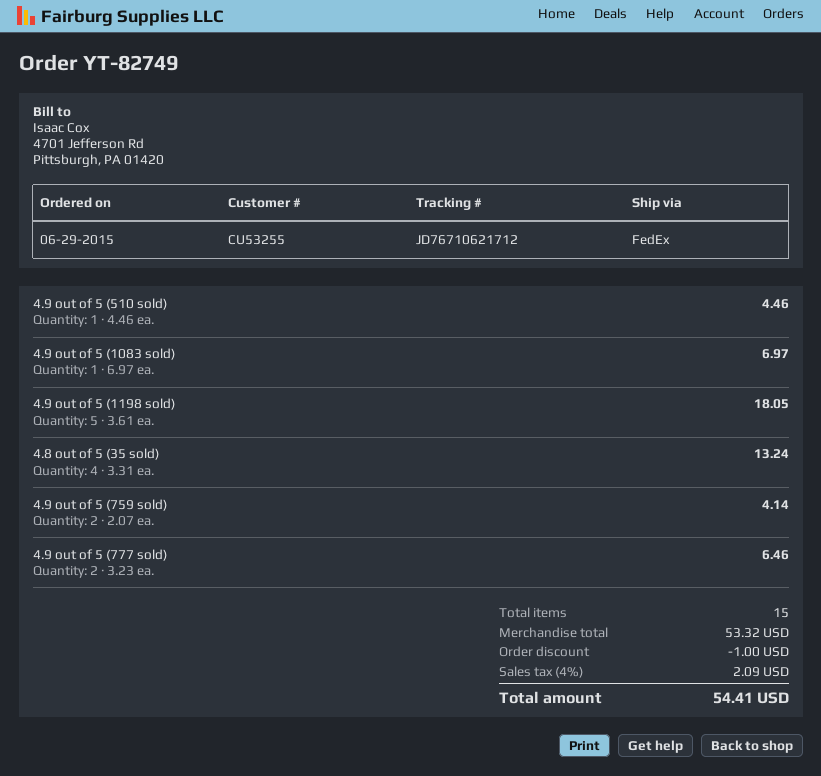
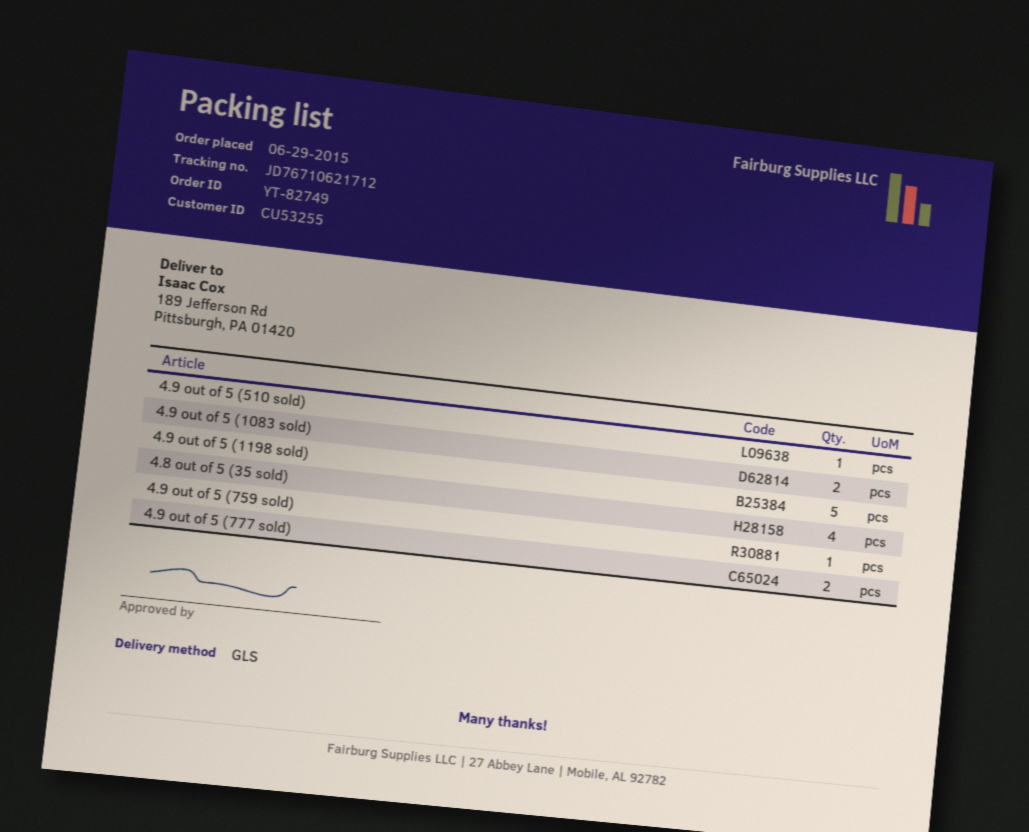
shipping method: FedEx -> GLS
4.9 out of 5 (1083 sold): 1 -> 2
4.9 out of 5 (759 sold): 2 -> 1

